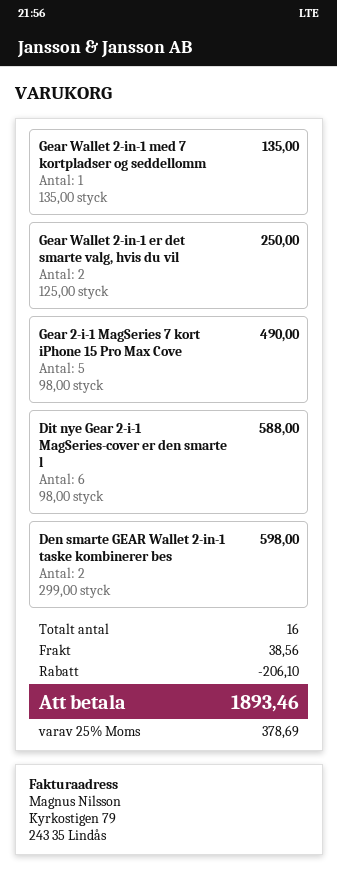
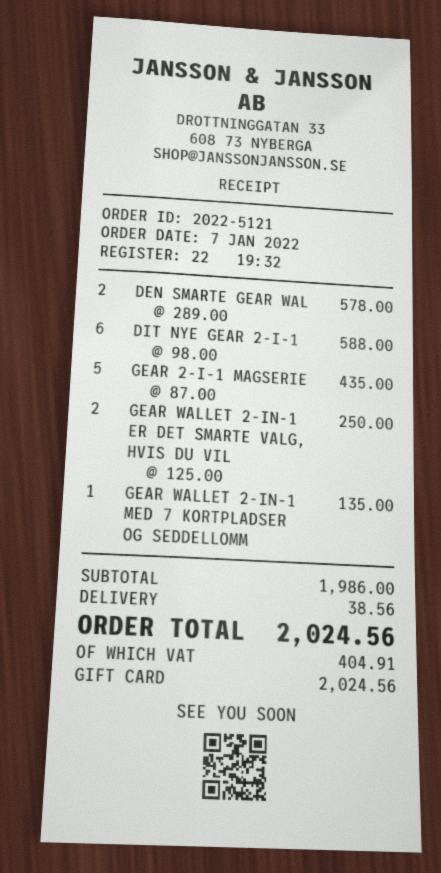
Gear 2-i-1 MagSeries 7 kort iPhone 15 Pro Max Cove: 5 x 98.00 = 490.00 -> 5 x 87.00 = 435.00
Den smarte GEAR Wallet 2-in-1 taske kombinerer bes: 2 x 299.00 = 598.00 -> 2 x 289.00 = 578.00
discount: 206.10 -> none
tax: 378.69 -> 404.91
total: 1893.46 -> 2024.56

